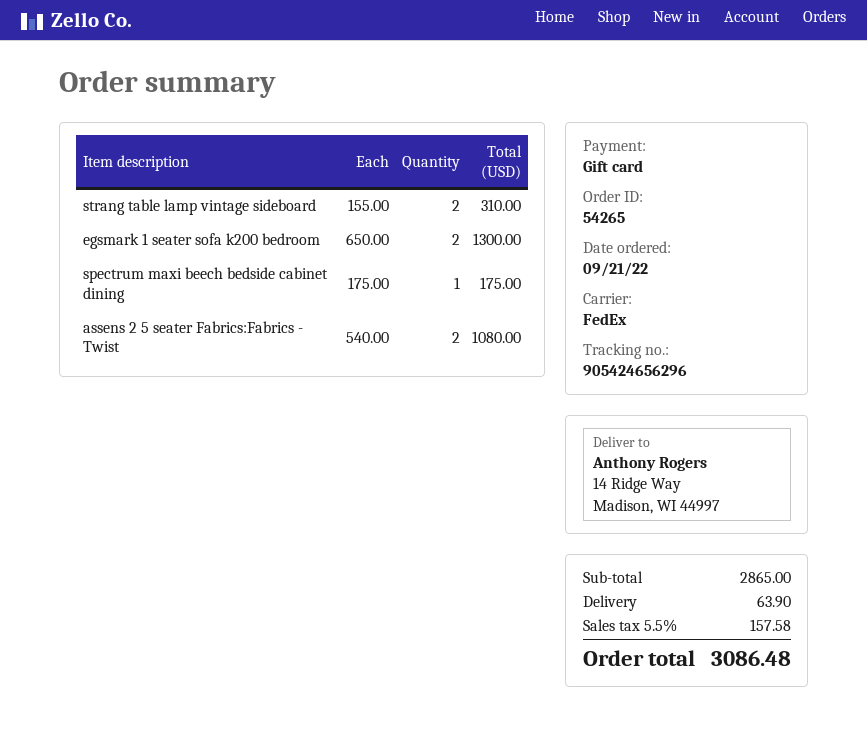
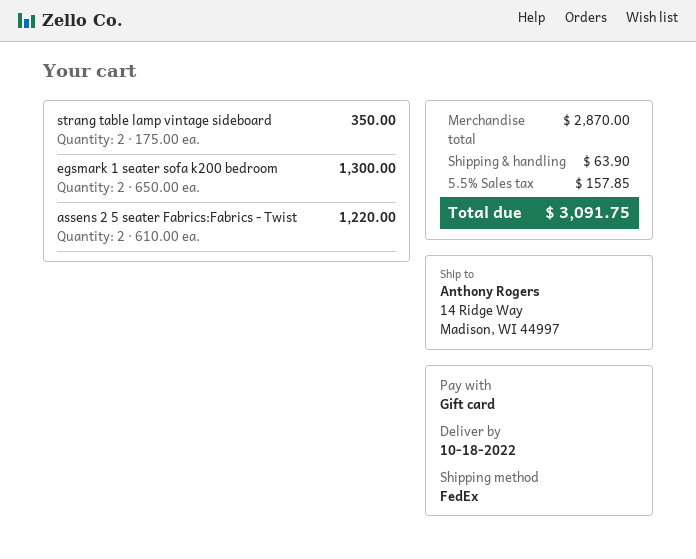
strang table lamp vintage sideboard: 2 x 155.00 = 310.00 -> 2 x 175.00 = 350.00
spectrum maxi beech bedside cabinet dining: 1 x 175.00 = 175.00 -> none
assens 2 5 seater Fabrics:Fabrics - Twist: 2 x 540.00 = 1080.00 -> 2 x 610.00 = 1220.00
subtotal: 2865.00 -> 2870.00
tax: 5.5% = 157.58 -> 5.5% = 157.85
total: 3086.48 -> 3091.75

